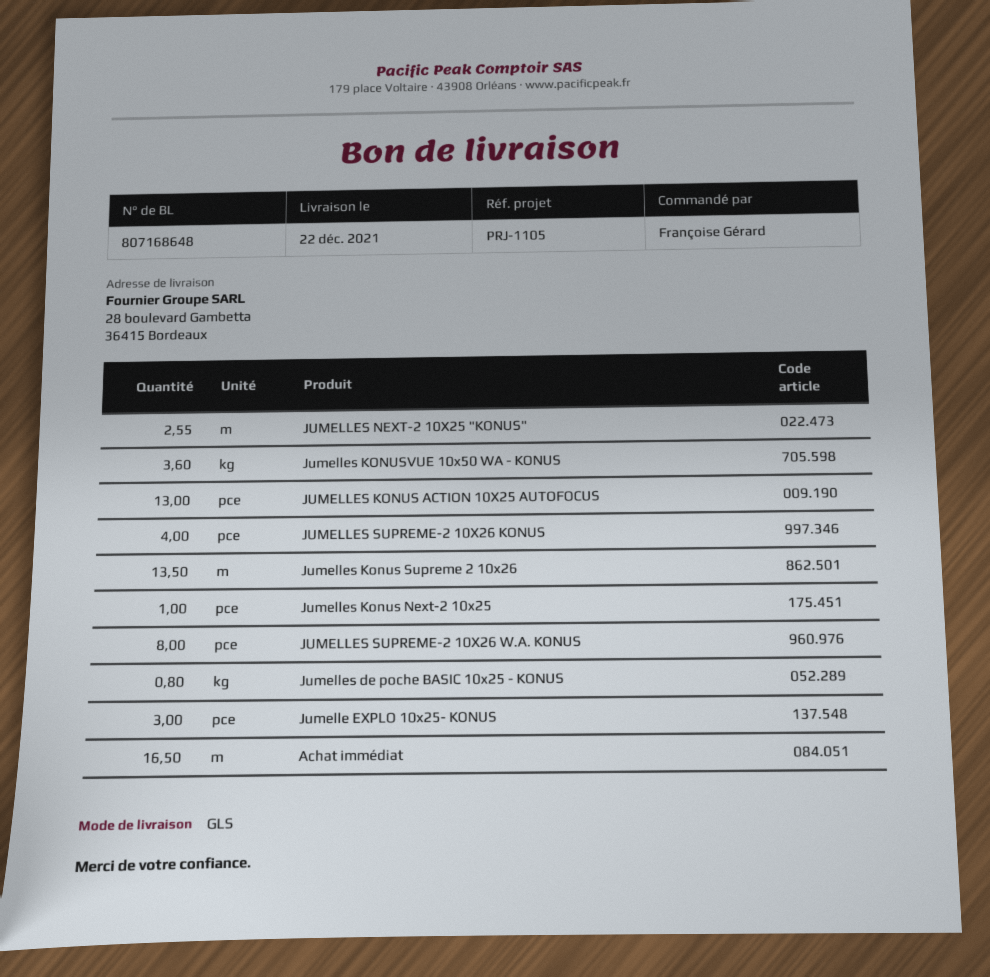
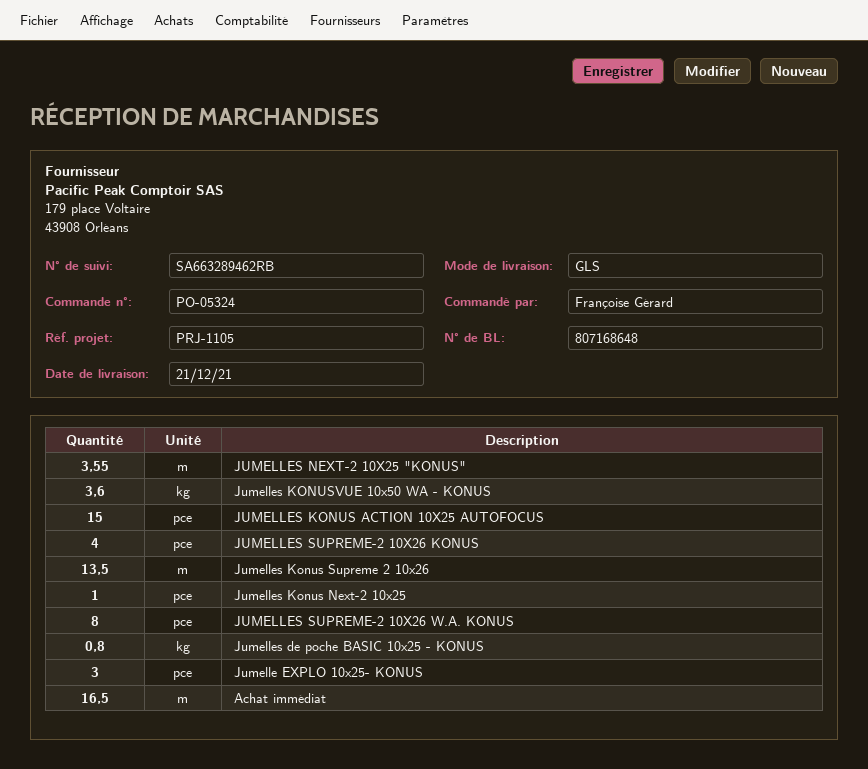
delivery date: 2021-12-22 -> 2021-12-21
JUMELLES NEXT-2 10X25 "KONUS": 2.55 -> 3.55
JUMELLES KONUS ACTION 10X25 AUTOFOCUS: 13 -> 15

